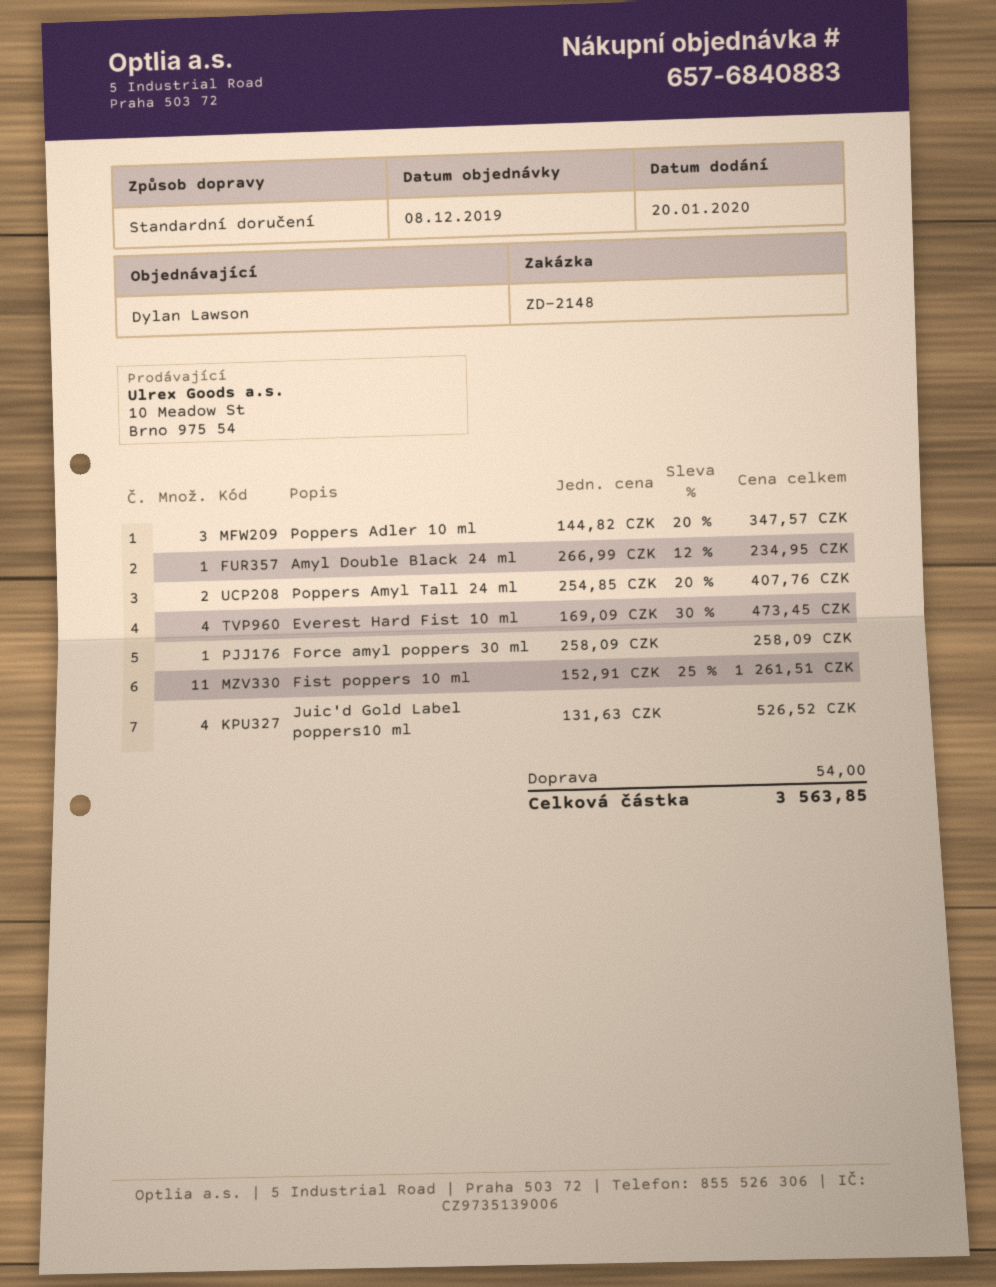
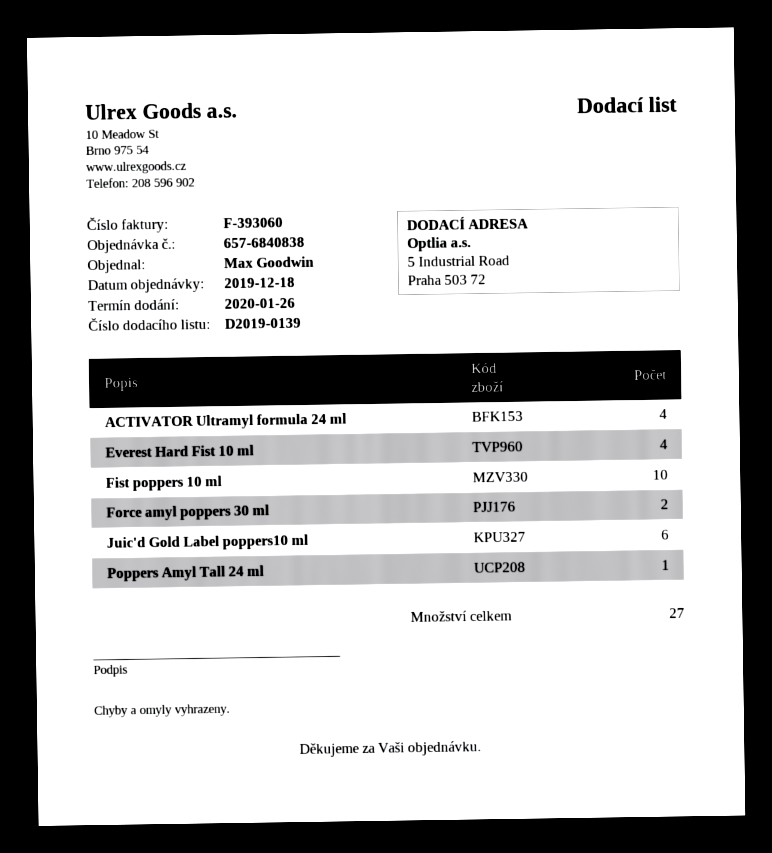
order number: 657-6840883 -> 657-6840838
order date: 2019-12-08 -> 2019-12-18
delivery date: 2020-01-20 -> 2020-01-26
ordered by: Dylan Lawson -> Max Goodwin
Poppers Adler 10 ml: 3 -> none
Amyl Double Black 24 ml: 1 -> none
Poppers Amyl Tall 24 ml: 2 -> 1
Force amyl poppers 30 ml: 1 -> 2
Fist poppers 10 ml: 11 -> 10
Juic'd Gold Label poppers10 ml: 4 -> 6
ACTIVATOR Ultramyl formula 24 ml: none -> 4

